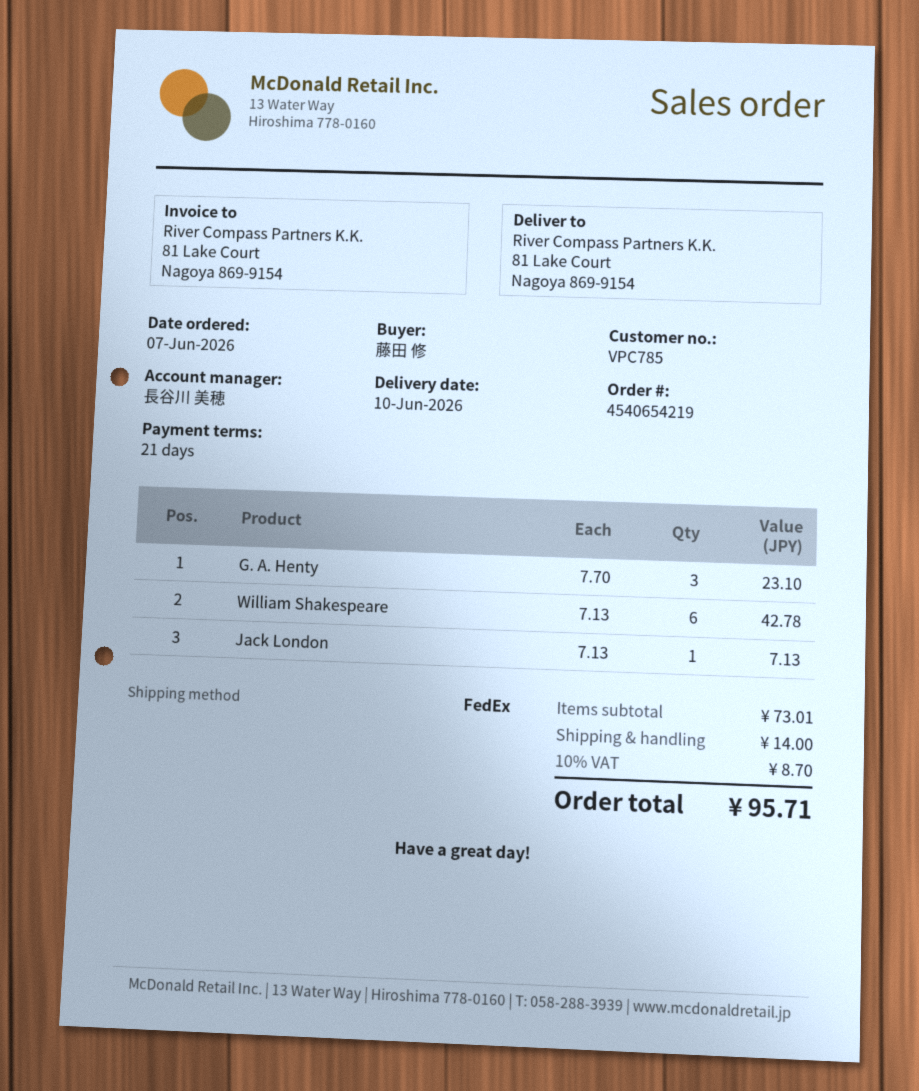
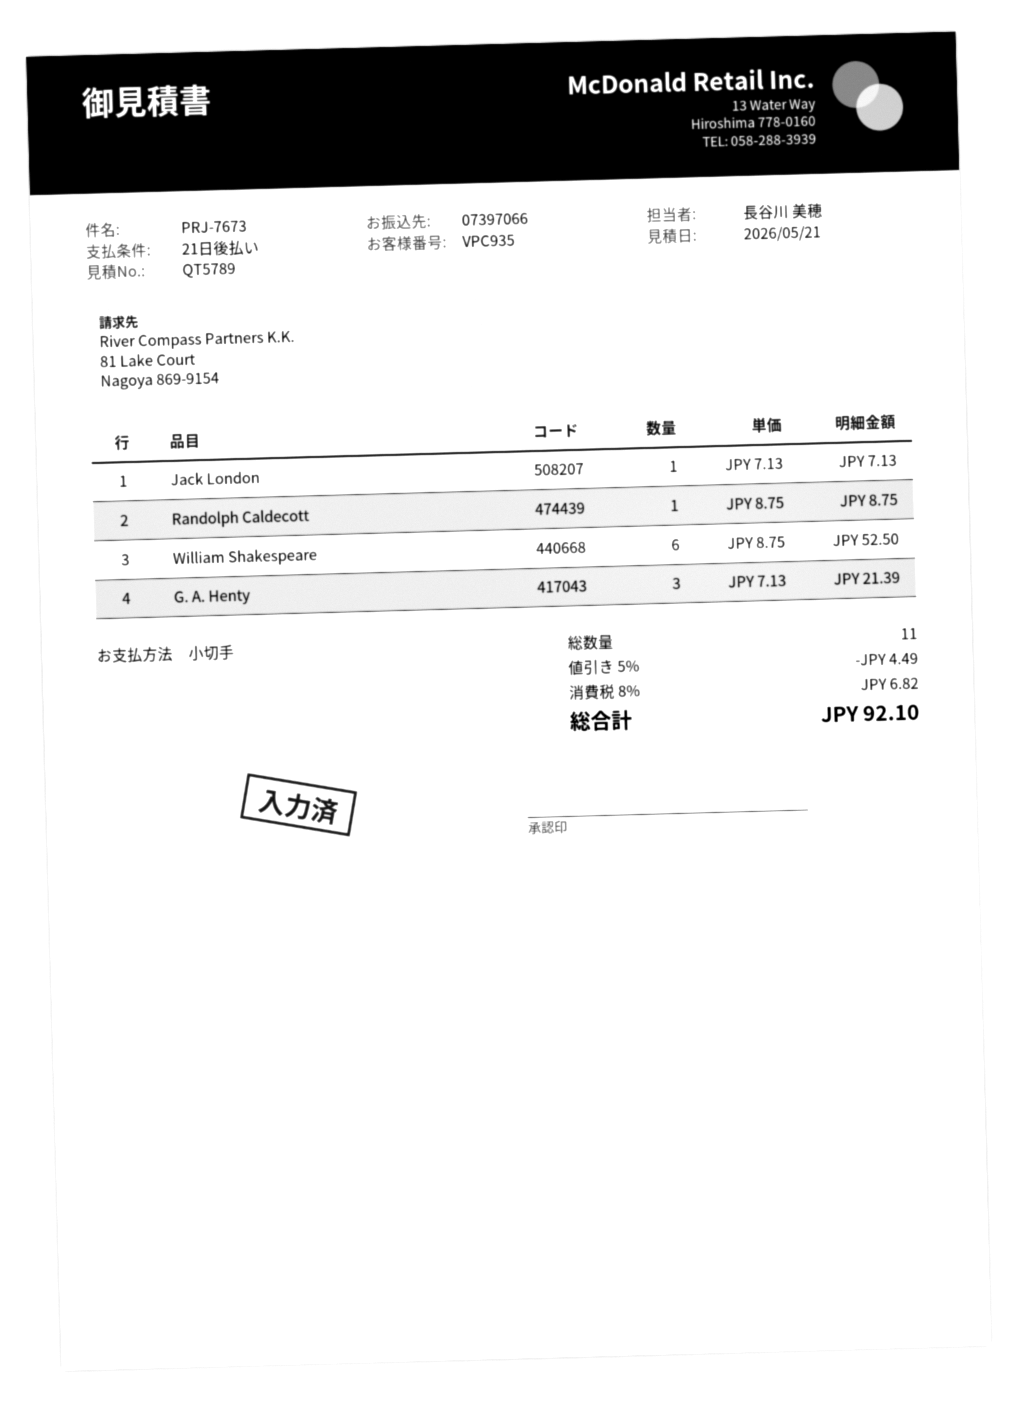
customer number: VPC785 -> VPC935
G. A. Henty: 3 x 7.70 = 23.10 -> 3 x 7.13 = 21.39
William Shakespeare: 6 x 7.13 = 42.78 -> 6 x 8.75 = 52.50
Randolph Caldecott: none -> 1 x 8.75 = 8.75
discount: none -> 5% = 4.49
shipping: 14.00 -> none
tax: 10% = 8.70 -> 8% = 6.82
total: 95.71 -> 92.10

